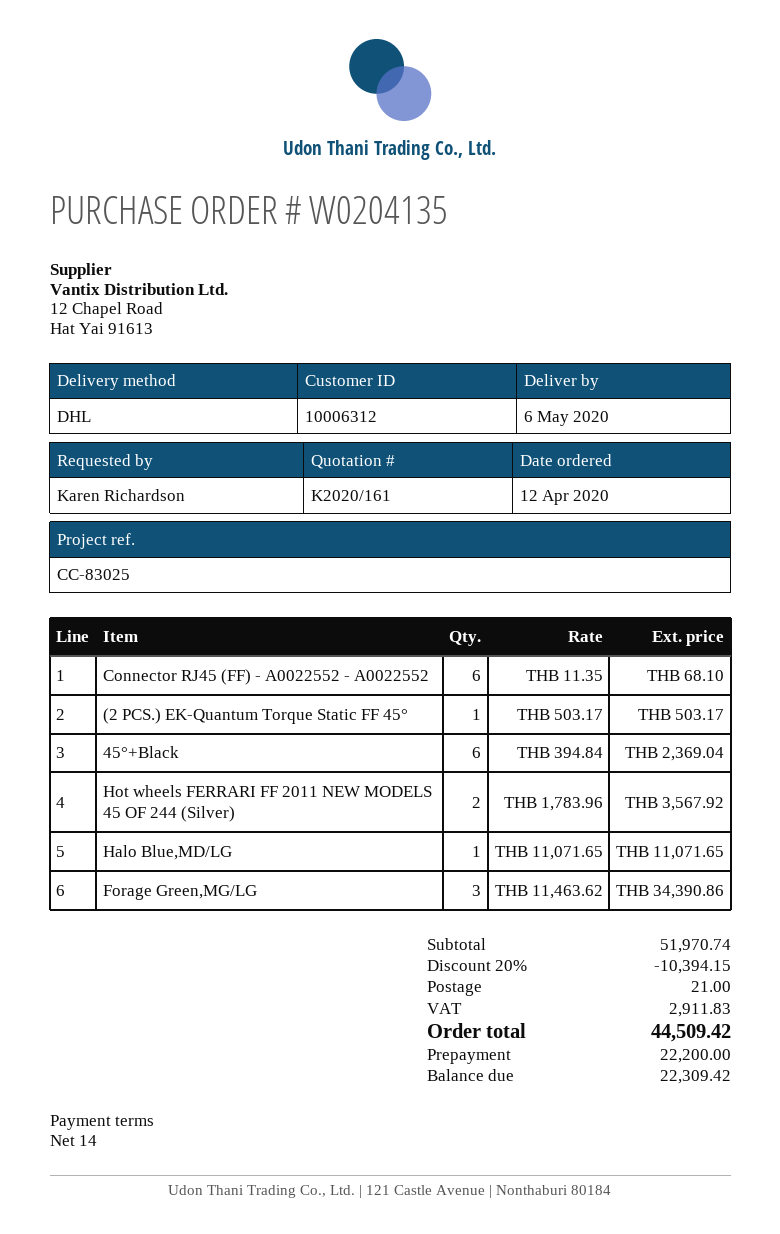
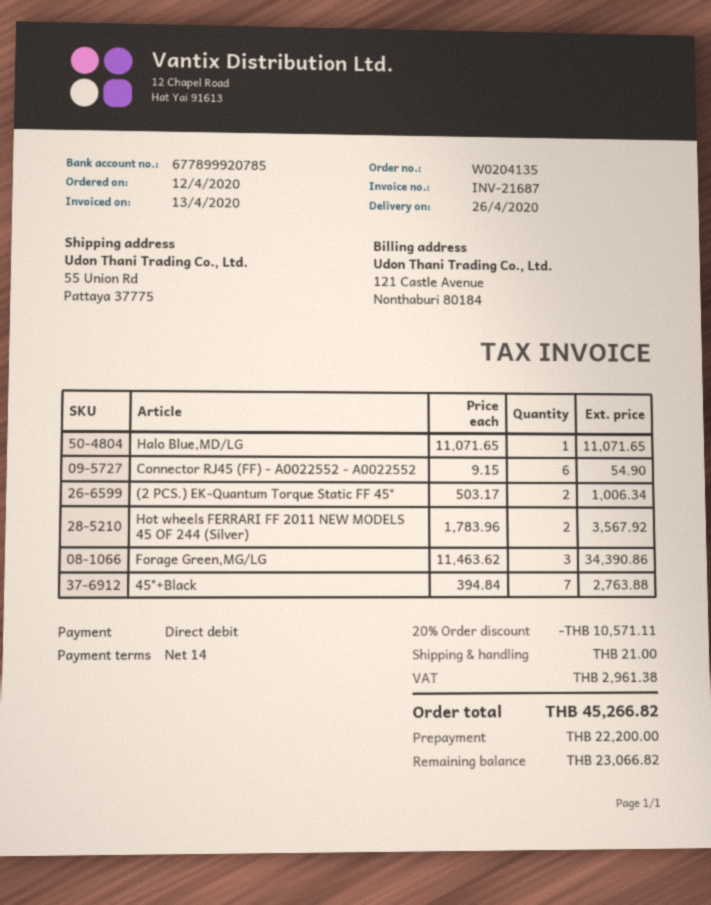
delivery date: 2020-05-06 -> 2020-04-26
Connector RJ45 (FF) - A0022552 - A0022552: 6 x 11.35 = 68.10 -> 6 x 9.15 = 54.90
(2 PCS.) EK-Quantum Torque Static FF 45°: 1 x 503.17 = 503.17 -> 2 x 503.17 = 1006.34
45°+Black: 6 x 394.84 = 2369.04 -> 7 x 394.84 = 2763.88
discount: 20% = 10394.15 -> 20% = 10571.11
tax: 2911.83 -> 2961.38
total: 44509.42 -> 45266.82
balance: 22309.42 -> 23066.82

